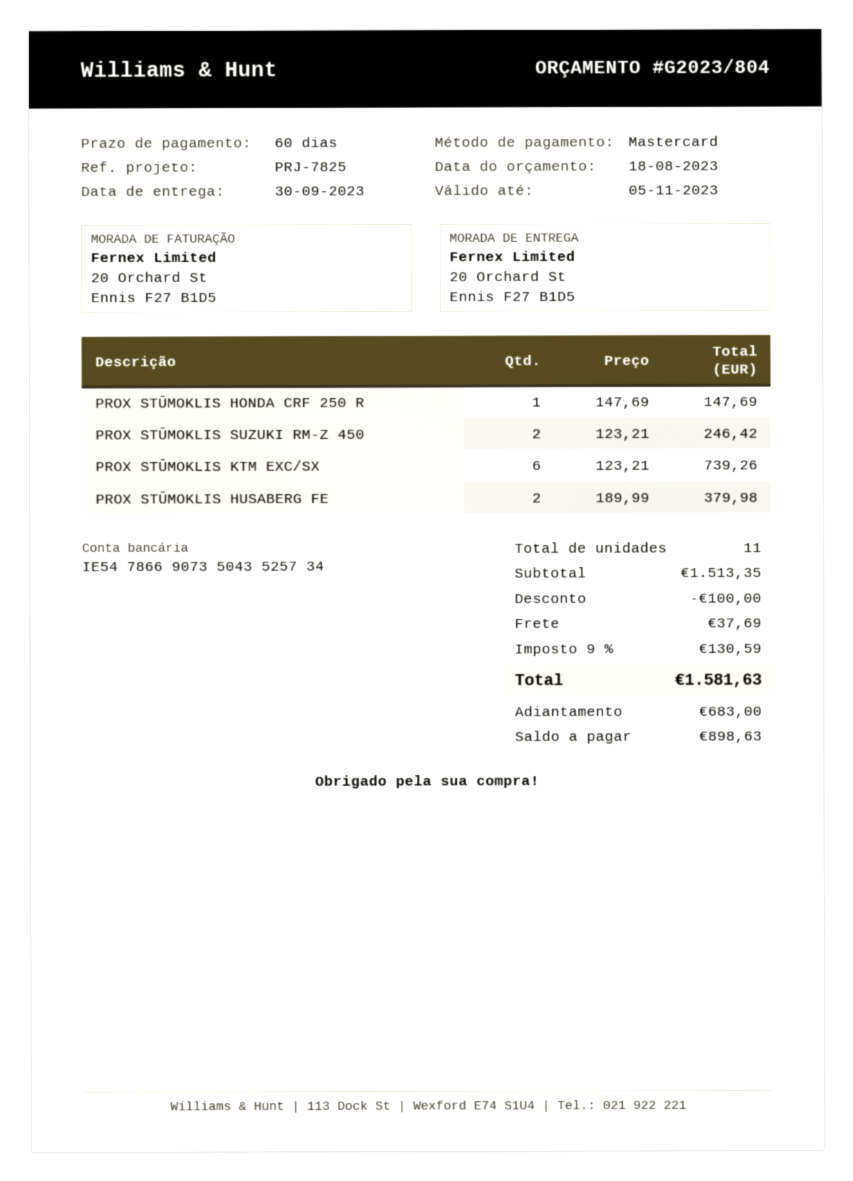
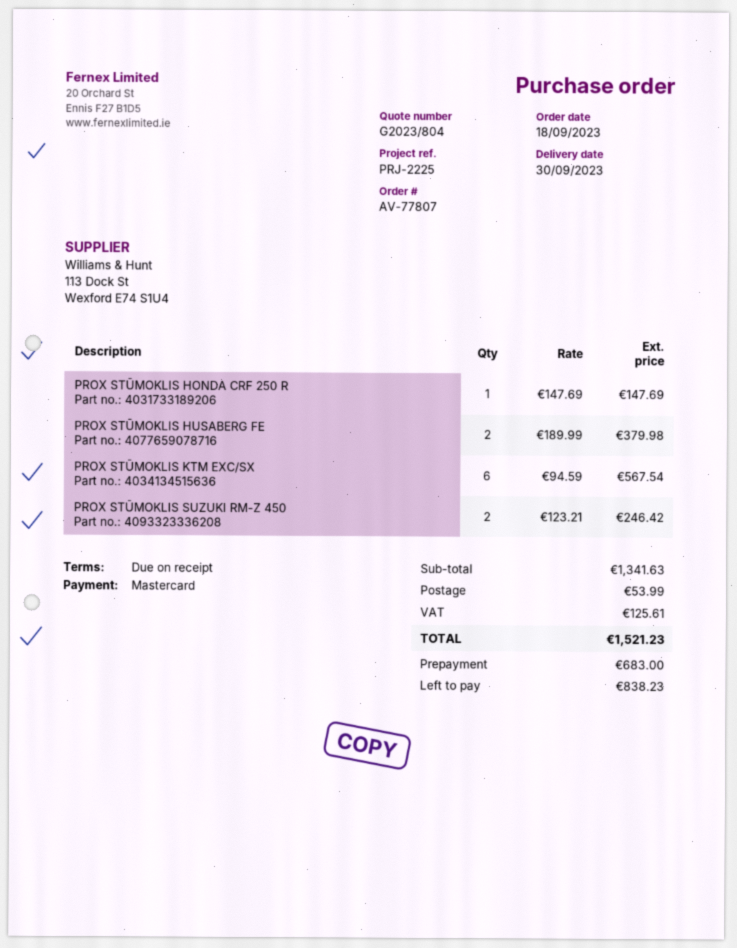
payment terms: 60 days -> on receipt
reference: PRJ-7825 -> PRJ-2225
PROX STŪMOKLIS KTM EXC/SX: 6 x 123.21 = 739.26 -> 6 x 94.59 = 567.54
subtotal: 1513.35 -> 1341.63
discount: 100.00 -> none
shipping: 37.69 -> 53.99
tax: 130.59 -> 125.61
total: 1581.63 -> 1521.23
balance: 898.63 -> 838.23

